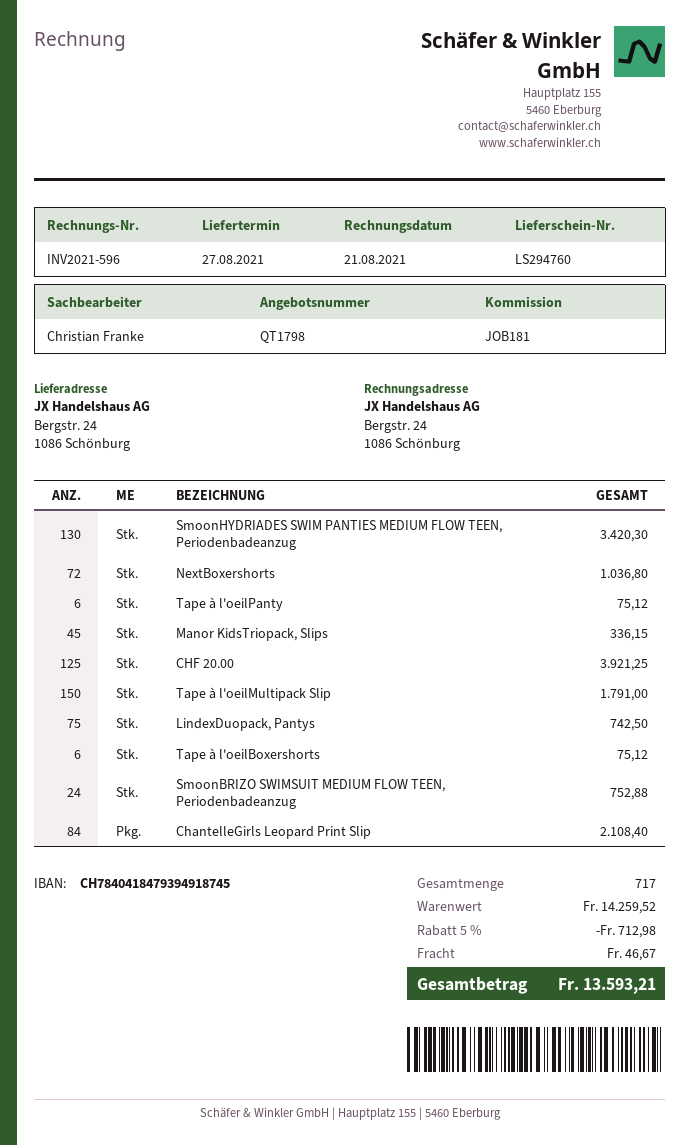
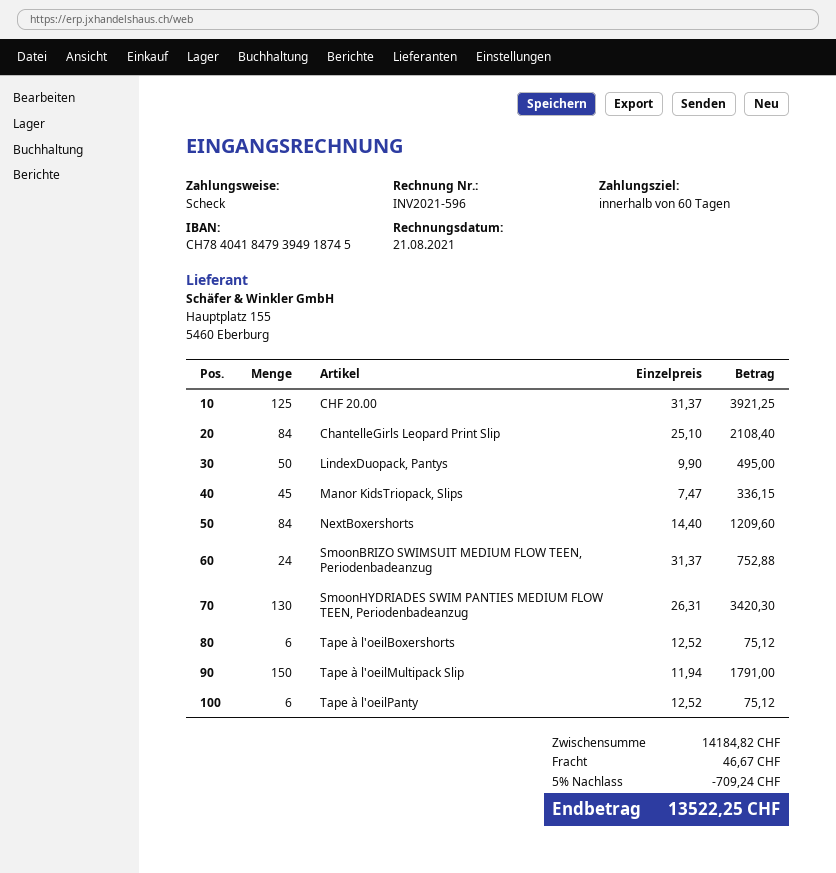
NextBoxershorts: 72 for 1036.80 -> 84 for 1209.60
LindexDuopack, Pantys: 75 for 742.50 -> 50 for 495.00
subtotal: 14259.52 -> 14184.82
discount: 5% = 712.98 -> 5% = 709.24
total: 13593.21 -> 13522.25

